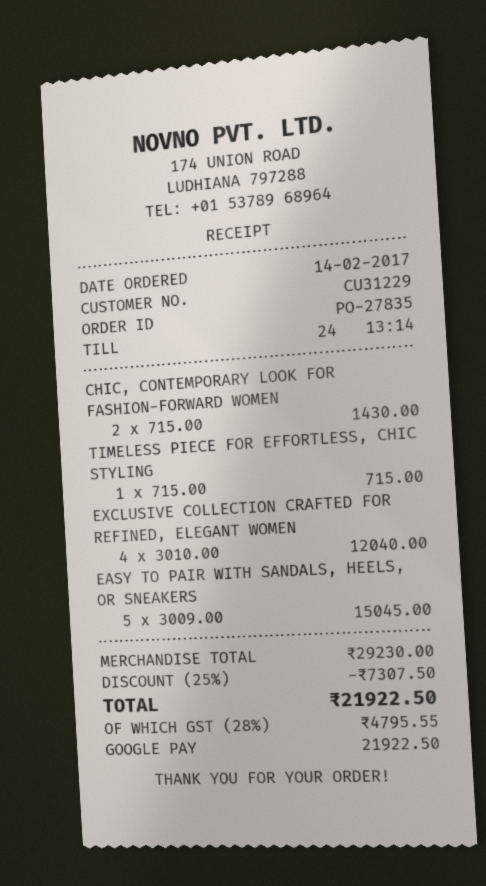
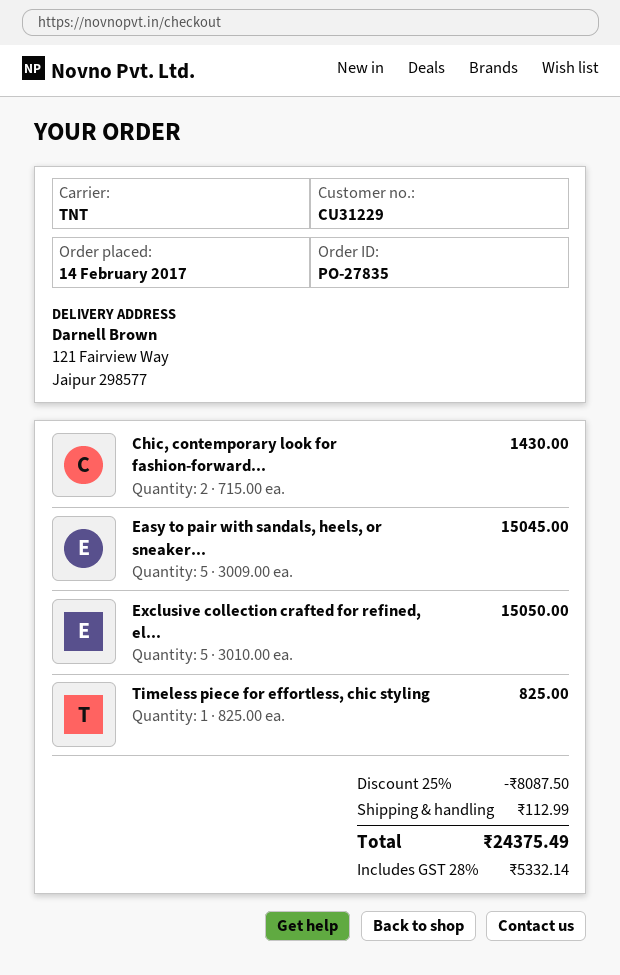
TIMELESS PIECE FOR EFFORTLESS, CHIC STYLING: 1 x 715.00 = 715.00 -> 1 x 825.00 = 825.00
EXCLUSIVE COLLECTION CRAFTED FOR REFINED, ELEGANT WOMEN: 4 x 3010.00 = 12040.00 -> 5 x 3010.00 = 15050.00
discount: 25% = 7307.50 -> 25% = 8087.50
shipping: none -> 112.99
tax: 28% = 4795.55 -> 28% = 5332.14
total: 21922.50 -> 24375.49

